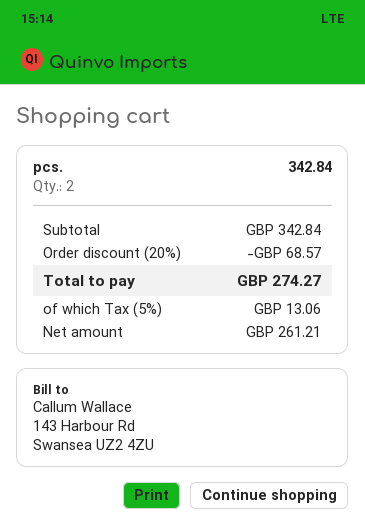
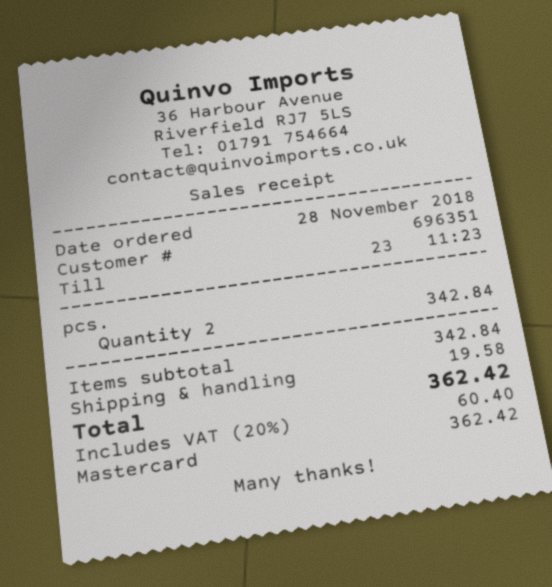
discount: 20% = 68.57 -> none
shipping: none -> 19.58
tax: 5% = 13.06 -> 20% = 60.40
total: 274.27 -> 362.42

